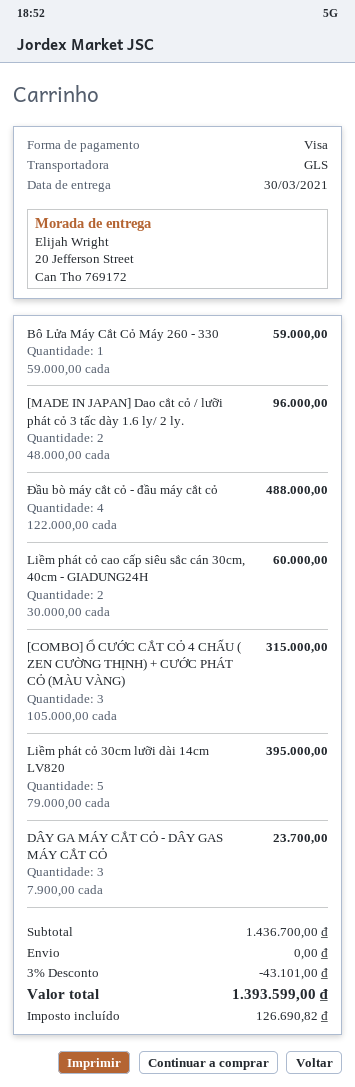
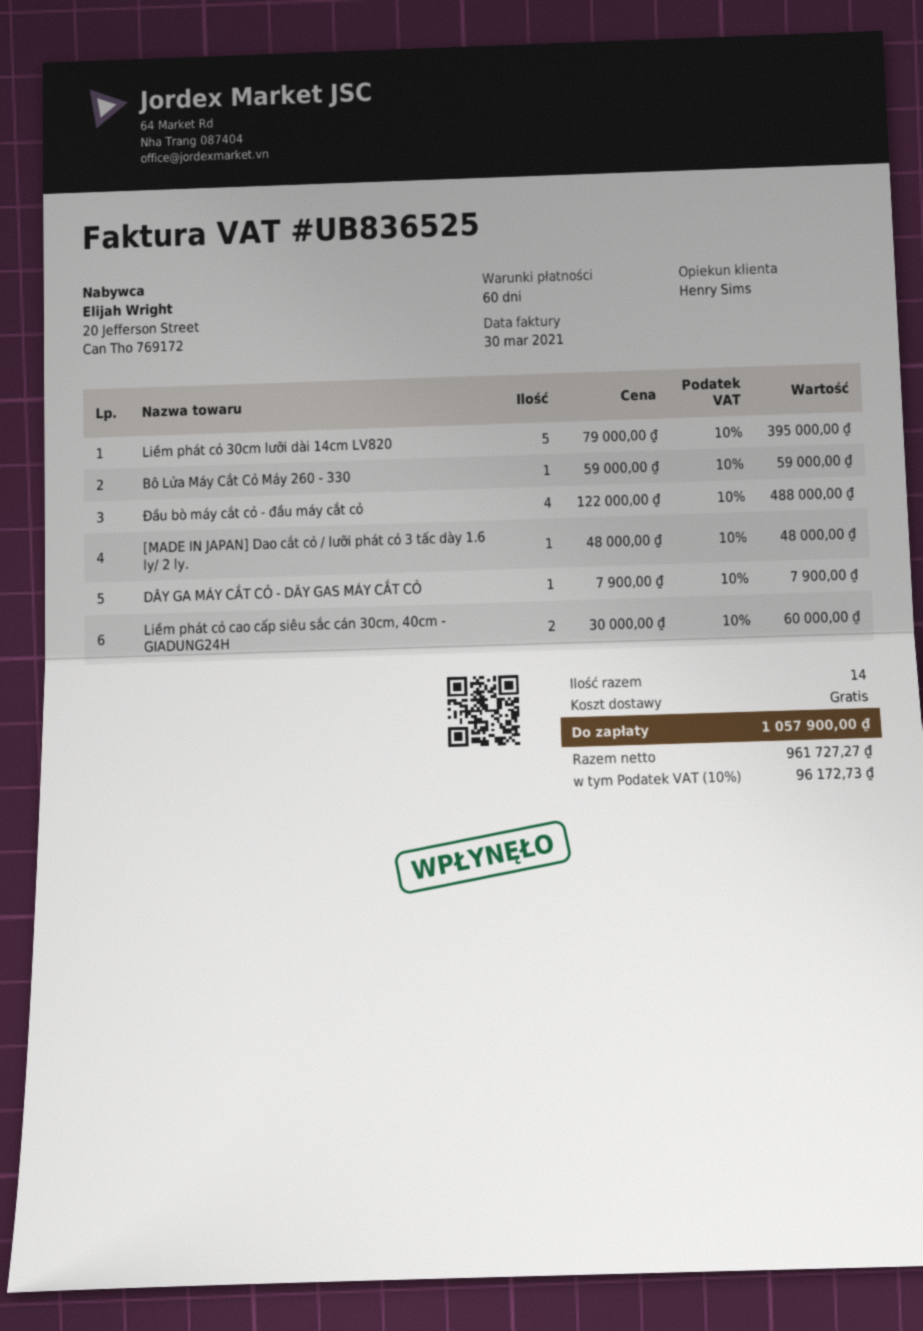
[MADE IN JAPAN] Dao cắt cỏ / lưỡi phát cỏ 3 tấc dày 1.6 ly/ 2 ly.: 2 x 48000.00 = 96000.00 -> 1 x 48000.00 = 48000.00
[COMBO] Ổ CƯỚC CẮT CỎ 4 CHẤU ( ZEN CƯỜNG THỊNH) + CƯỚC PHÁT CỎ (MÀU VÀNG): 3 x 105000.00 = 315000.00 -> none
DÂY GA MÁY CẮT CỎ - DÂY GAS MÁY CẮT CỎ: 3 x 7900.00 = 23700.00 -> 1 x 7900.00 = 7900.00
discount: 3% = 43101.00 -> none
tax: 126690.82 -> 96172.73
total: 1393599.00 -> 1057900.00

